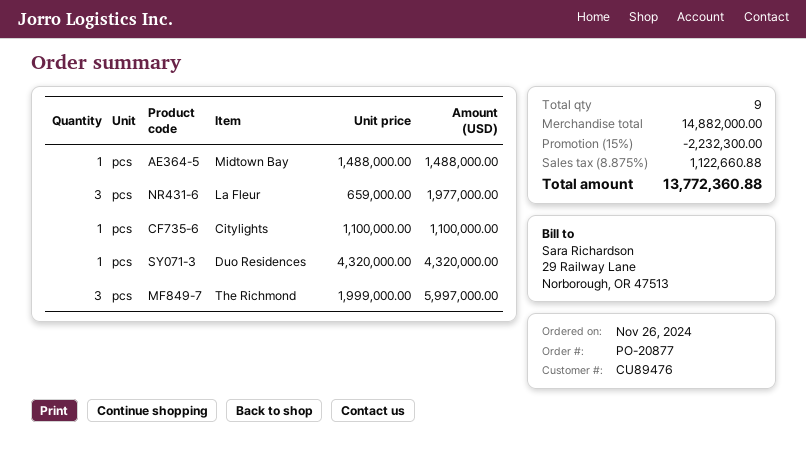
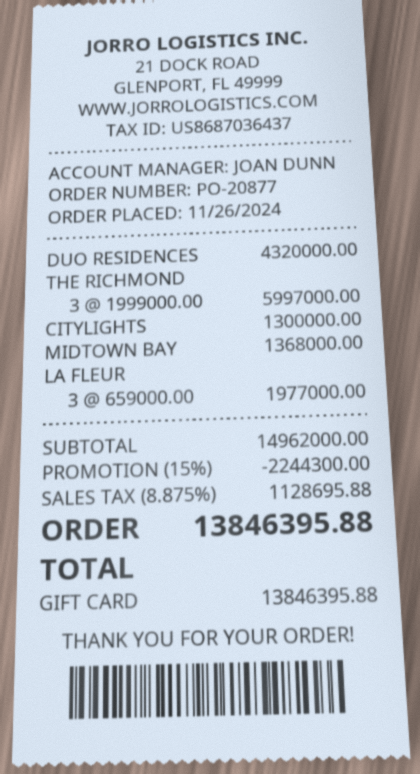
Midtown Bay: 1 x 1488000.00 = 1488000.00 -> 1 x 1368000.00 = 1368000.00
Citylights: 1 x 1100000.00 = 1100000.00 -> 1 x 1300000.00 = 1300000.00
subtotal: 14882000.00 -> 14962000.00
discount: 15% = 2232300.00 -> 15% = 2244300.00
tax: 8.875% = 1122660.88 -> 8.875% = 1128695.88
total: 13772360.88 -> 13846395.88

